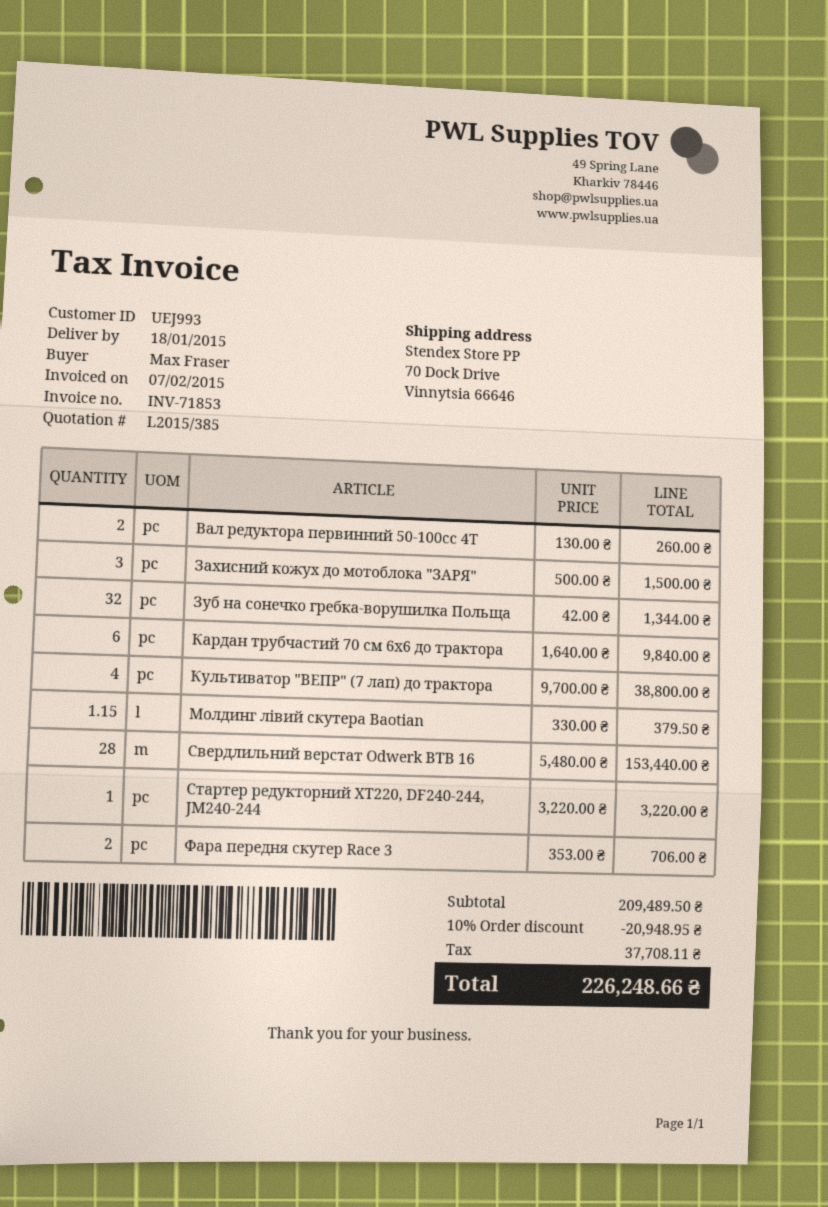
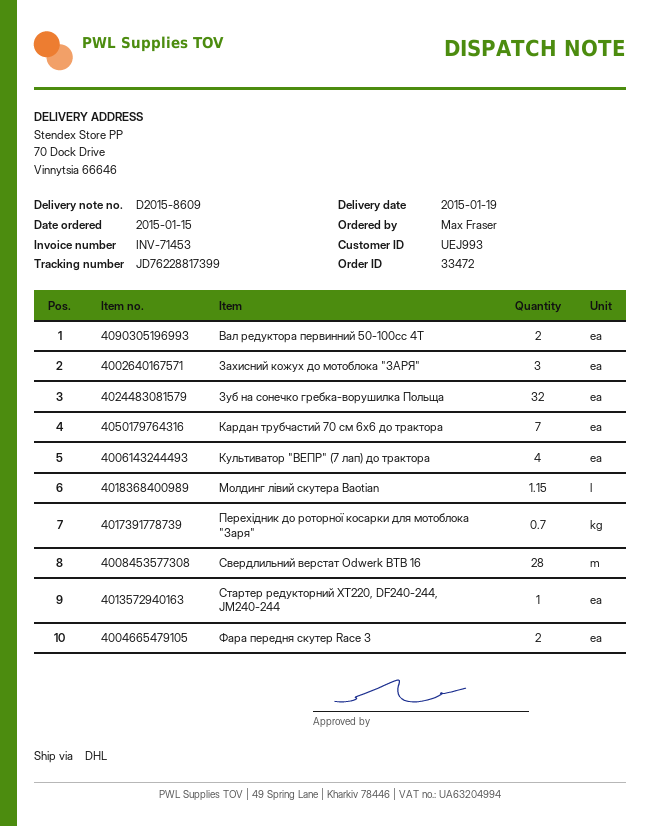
delivery date: 2015-01-18 -> 2015-01-19
invoice number: INV-71853 -> INV-71453
Кардан трубчастий 70 см 6х6 до трактора: 6 -> 7
Перехідник до роторної косарки для мотоблока "Заря": none -> 0.7

